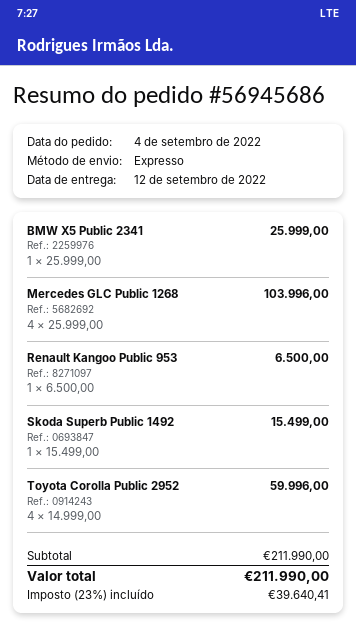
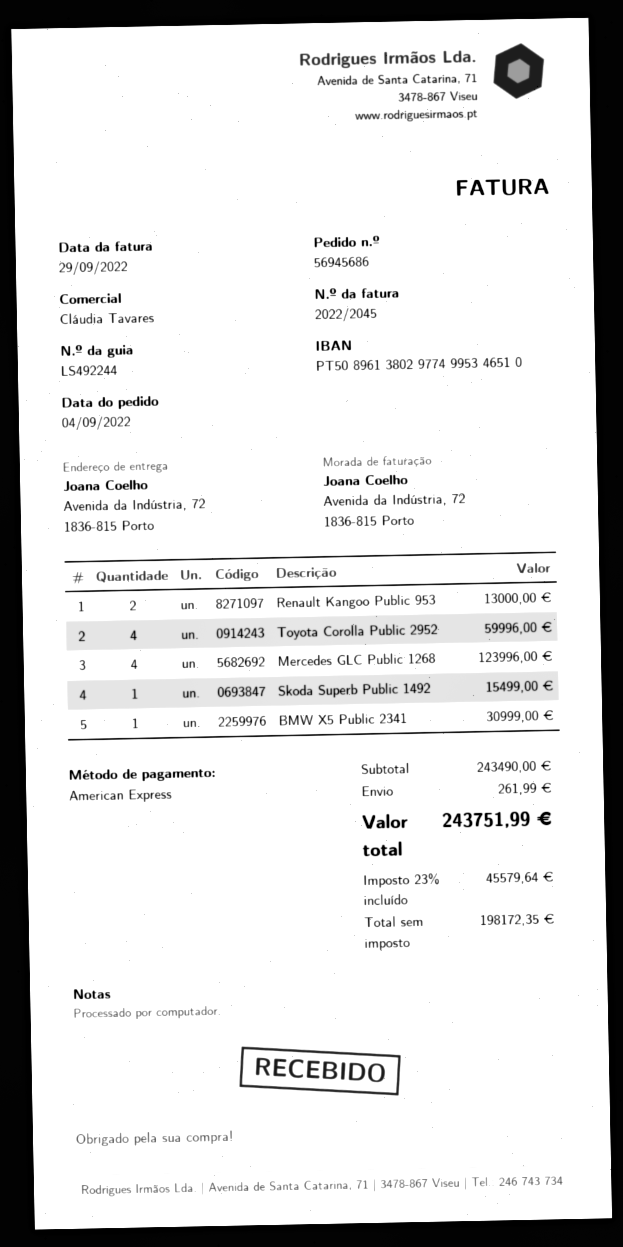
BMW X5 Public 2341: 1 for 25999.00 -> 1 for 30999.00
Mercedes GLC Public 1268: 4 for 103996.00 -> 4 for 123996.00
Renault Kangoo Public 953: 1 for 6500.00 -> 2 for 13000.00
subtotal: 211990.00 -> 243490.00
shipping: none -> 261.99
tax: 23% = 39640.41 -> 23% = 45579.64
total: 211990.00 -> 243751.99

